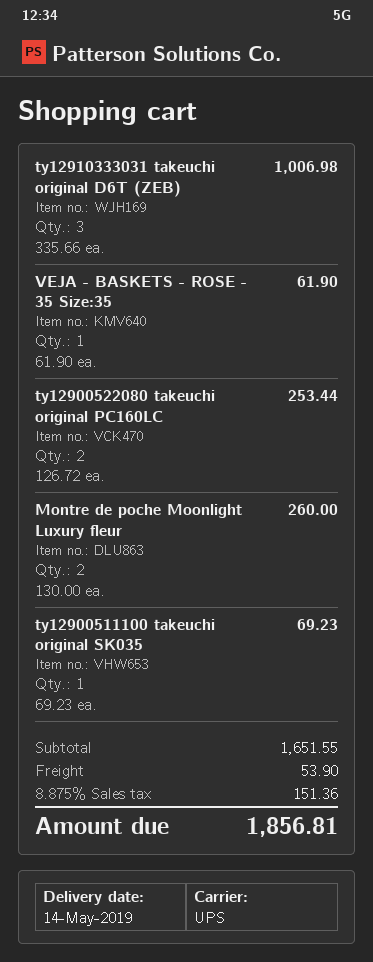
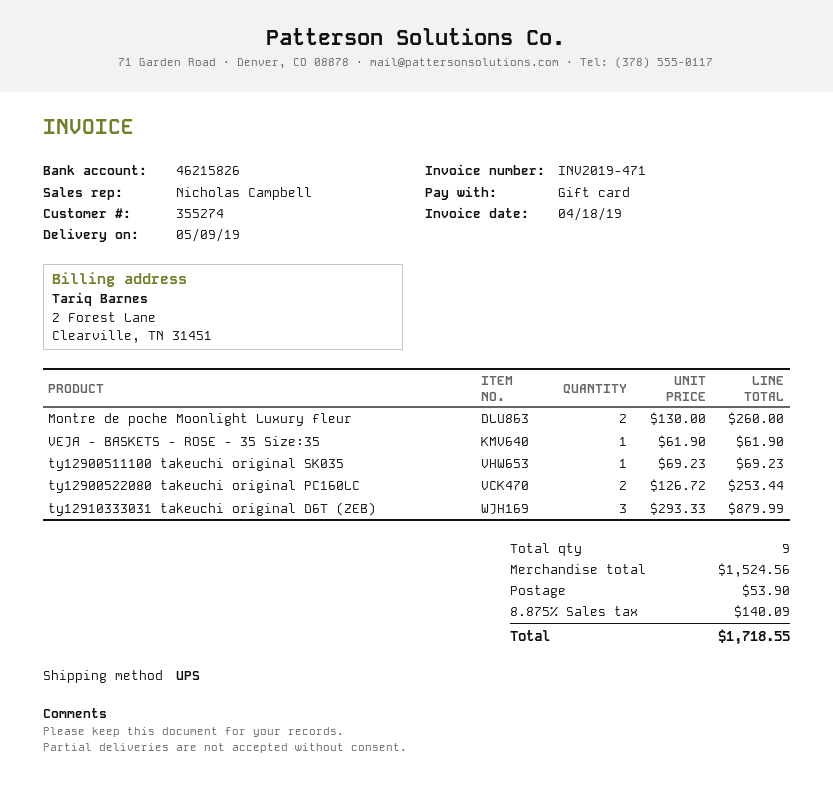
delivery date: 2019-05-14 -> 2019-05-09
ty12910333031 takeuchi original D6T (ZEB): 3 x 335.66 = 1006.98 -> 3 x 293.33 = 879.99
subtotal: 1651.55 -> 1524.56
tax: 8.875% = 151.36 -> 8.875% = 140.09
total: 1856.81 -> 1718.55

